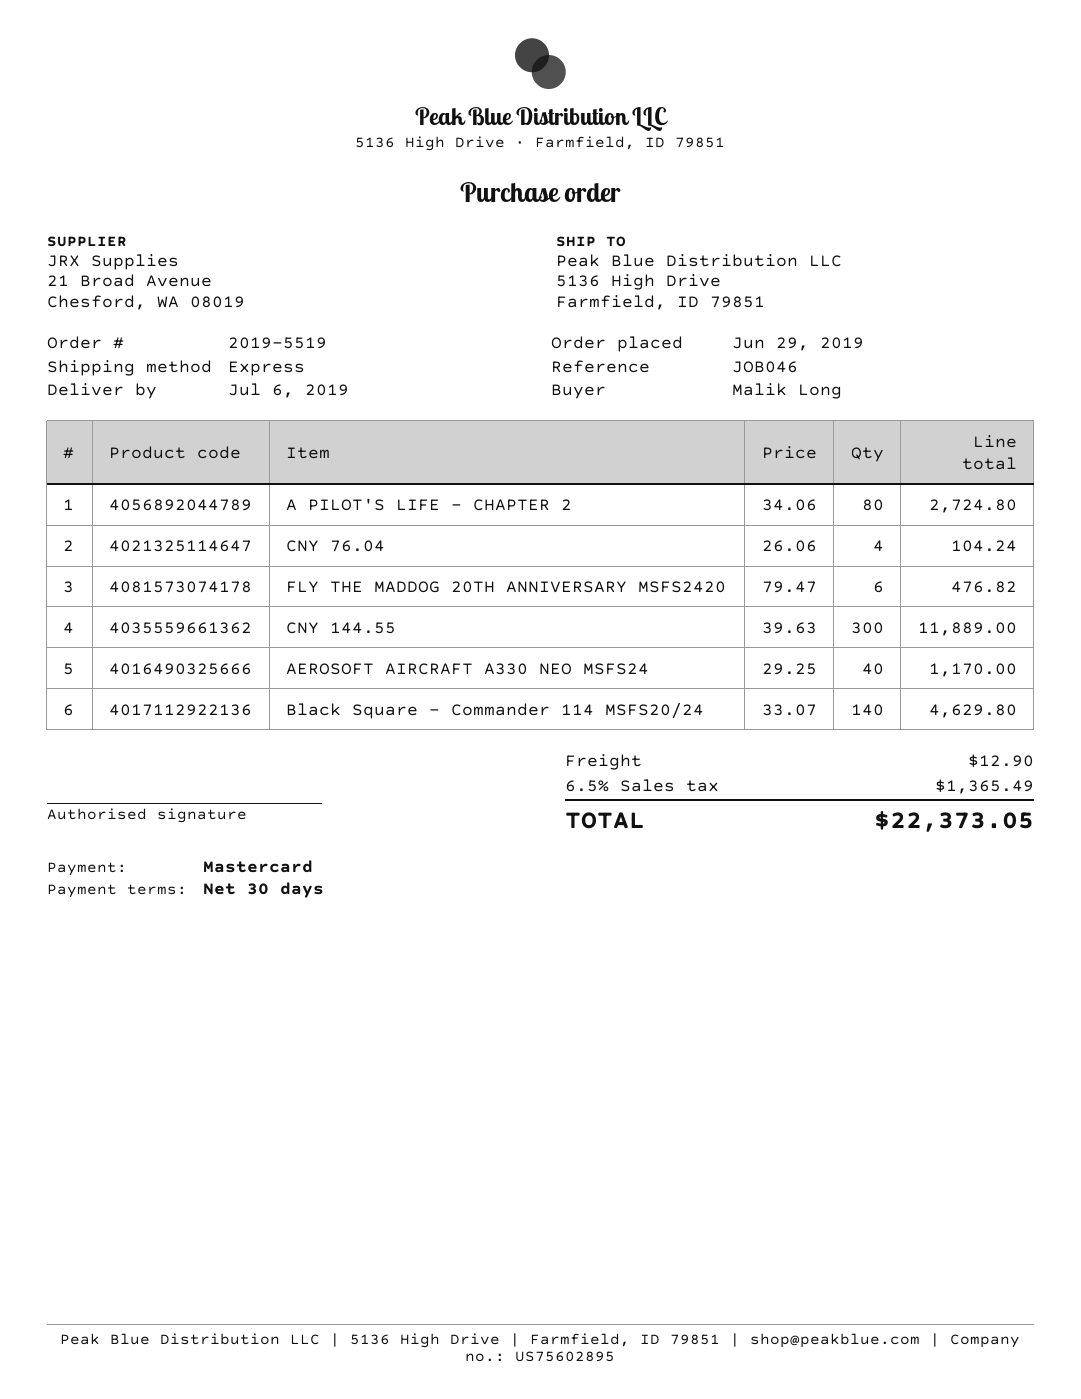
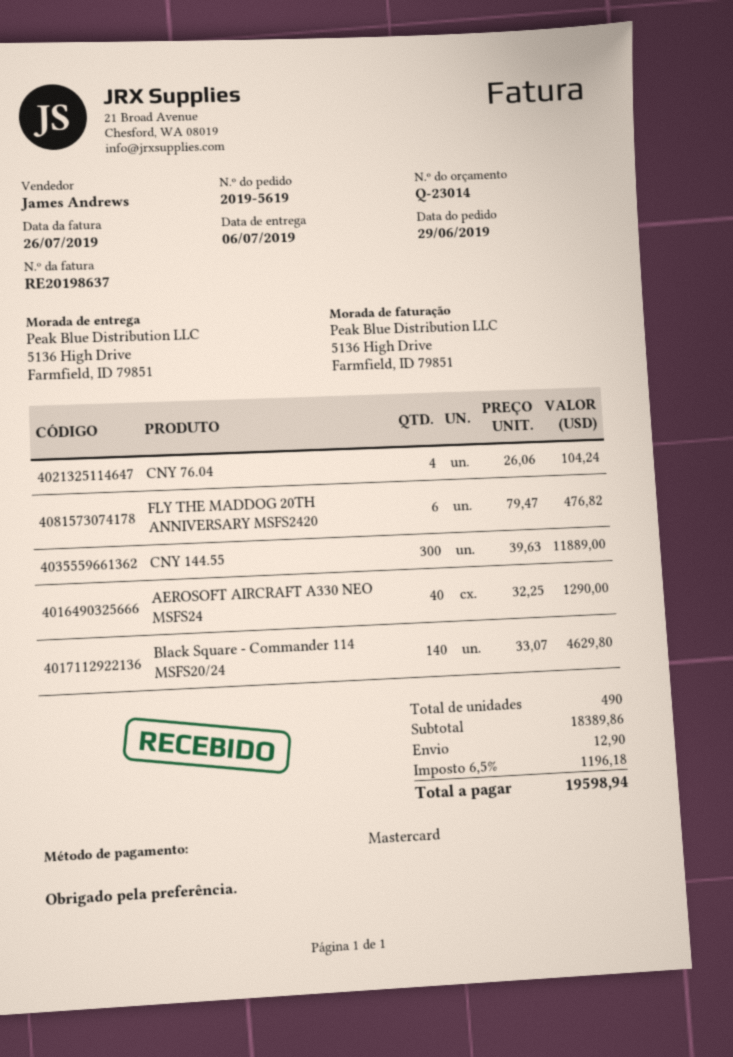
order number: 2019-5519 -> 2019-5619
A PILOT'S LIFE - CHAPTER 2: 80 x 34.06 = 2724.80 -> none
AEROSOFT AIRCRAFT A330 NEO MSFS24: 40 x 29.25 = 1170.00 -> 40 x 32.25 = 1290.00
tax: 6.5% = 1365.49 -> 6.5% = 1196.18
total: 22373.05 -> 19598.94

